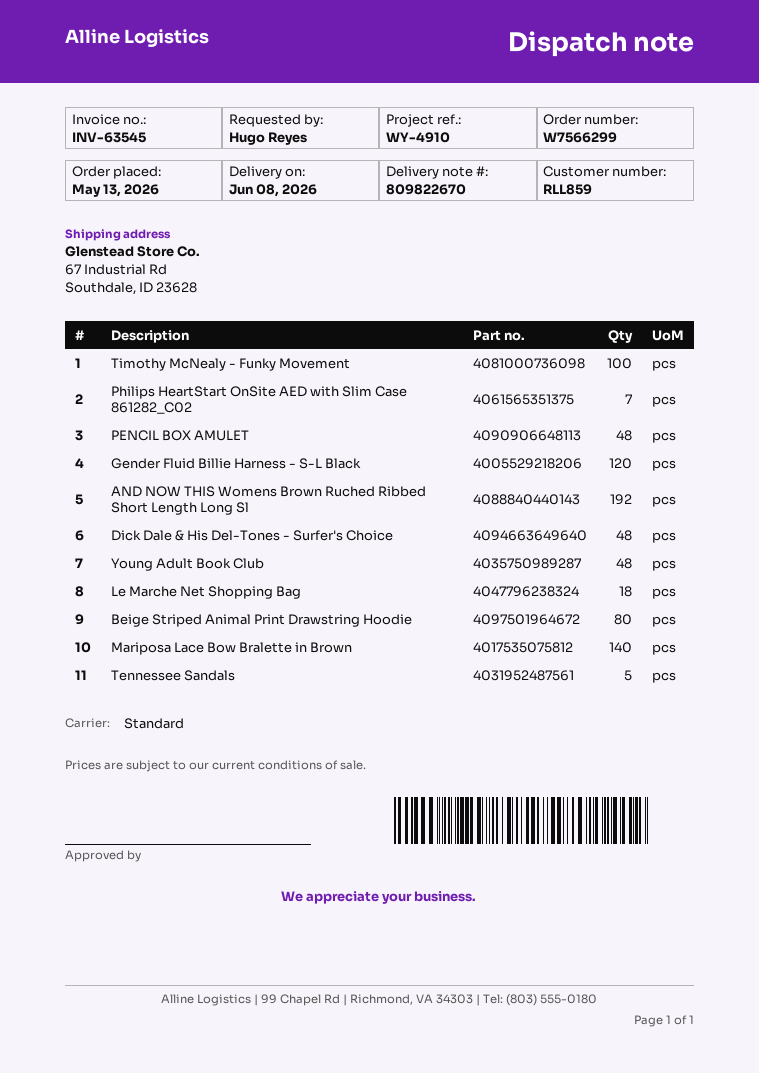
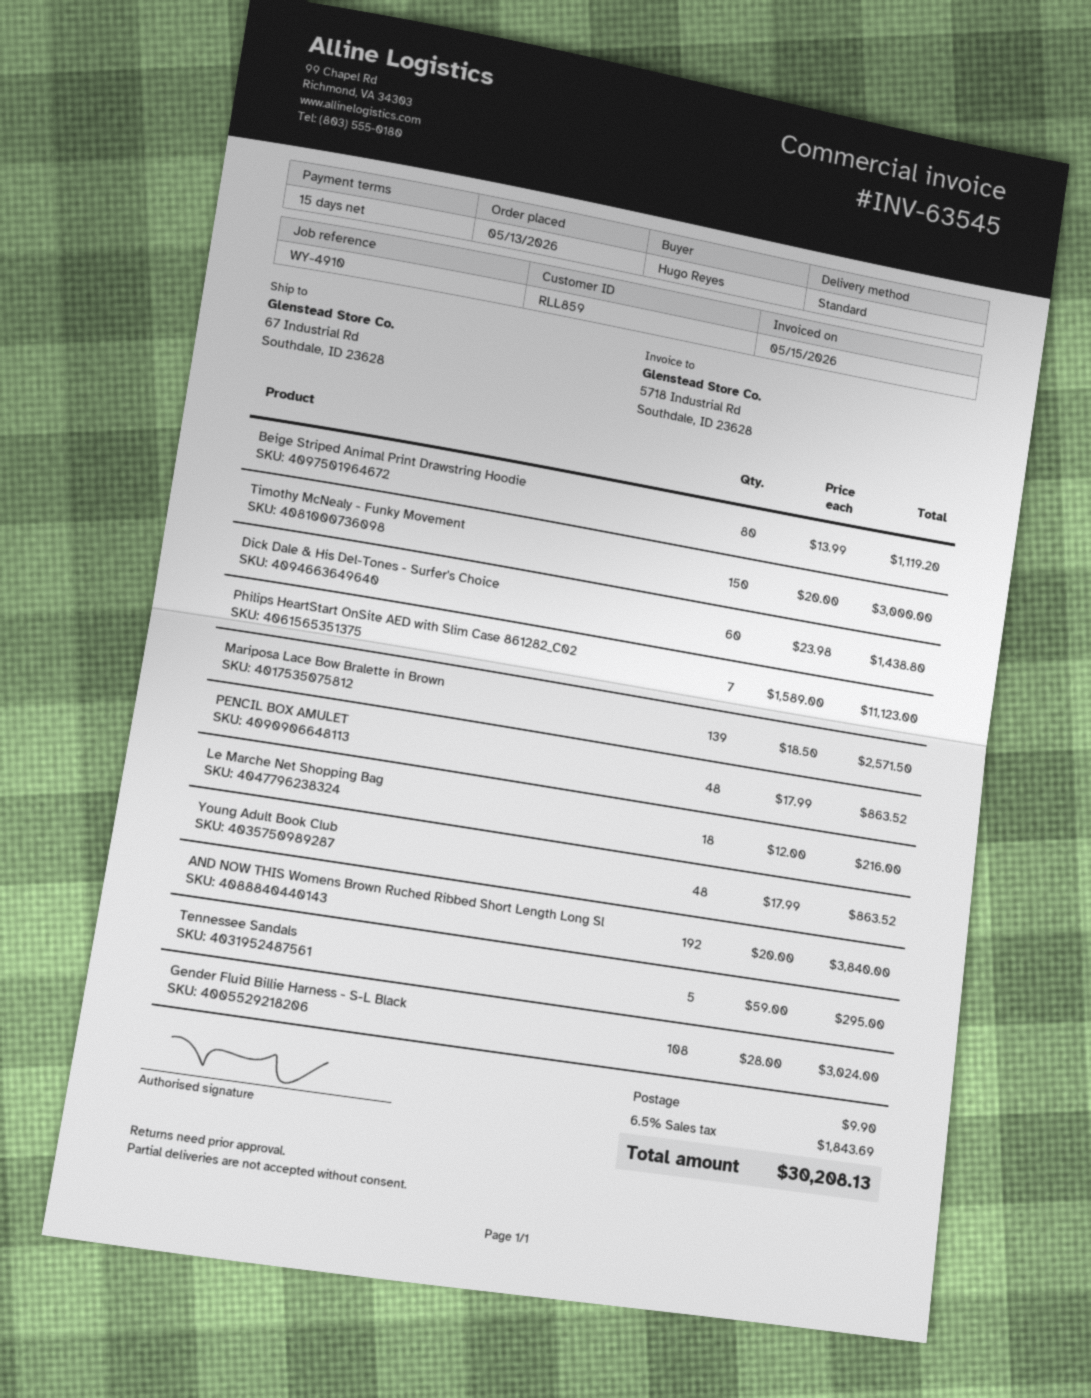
Timothy McNealy - Funky Movement: 100 -> 150
Gender Fluid Billie Harness - S-L Black: 120 -> 108
Dick Dale & His Del-Tones - Surfer's Choice: 48 -> 60
Mariposa Lace Bow Bralette in Brown: 140 -> 139

